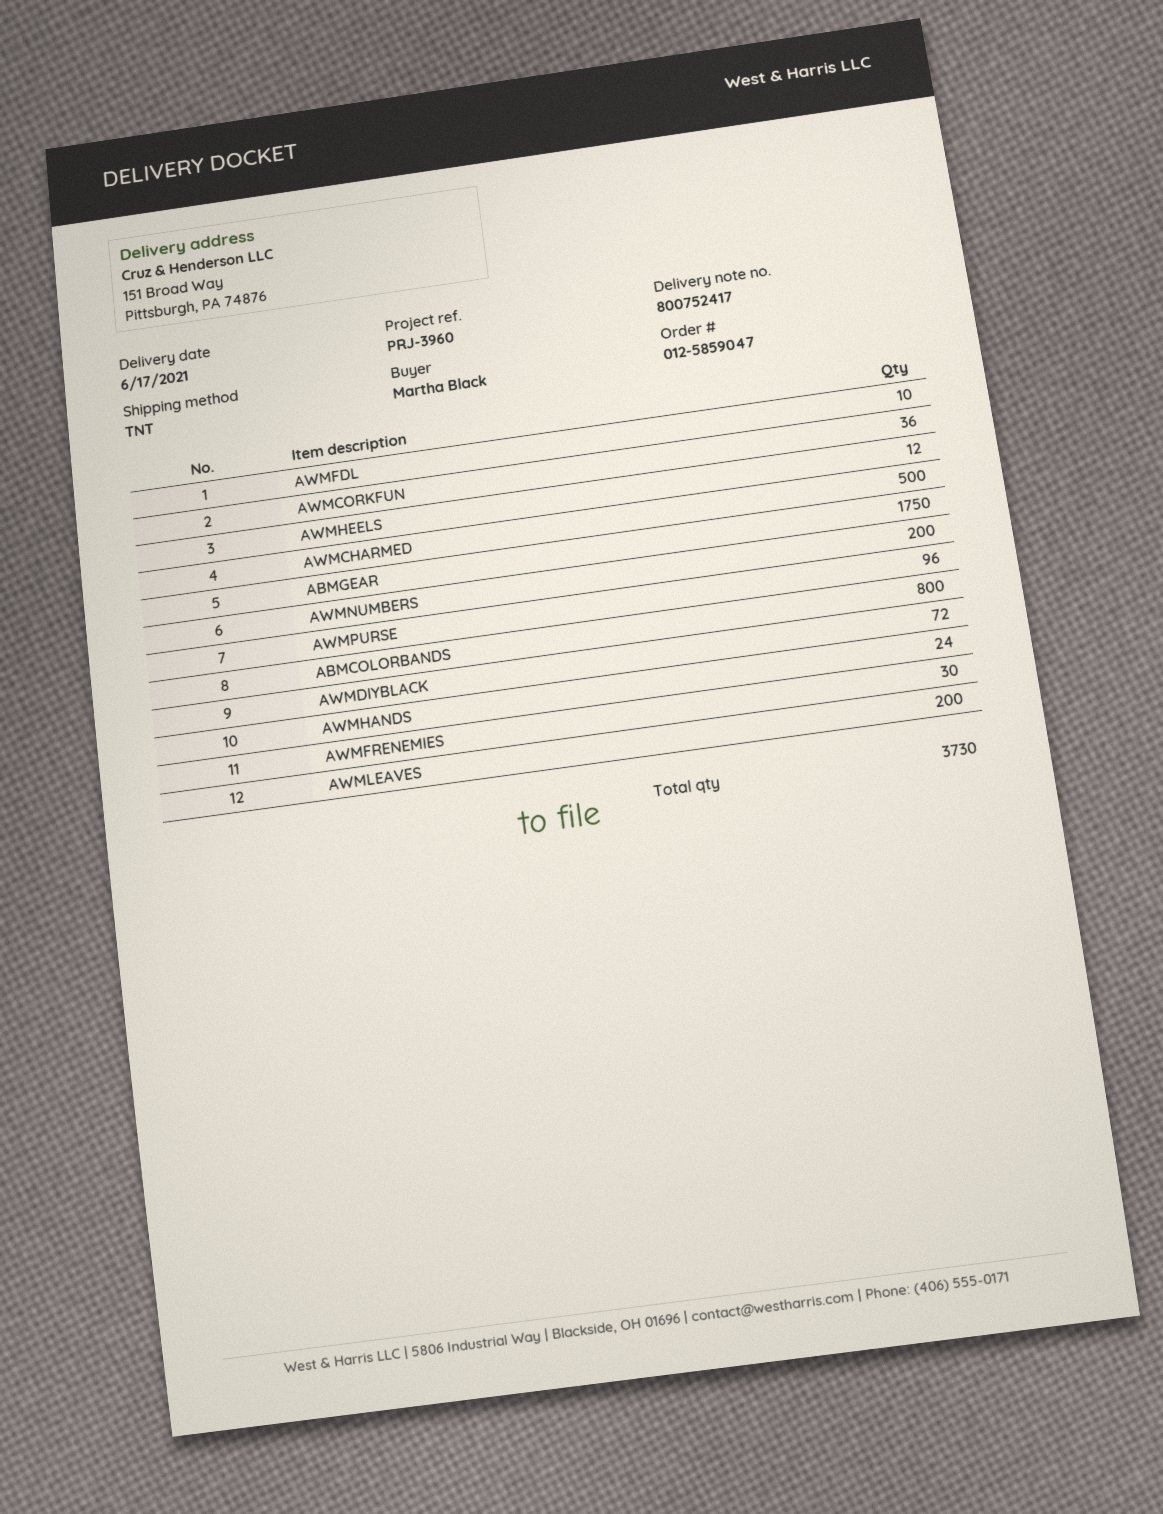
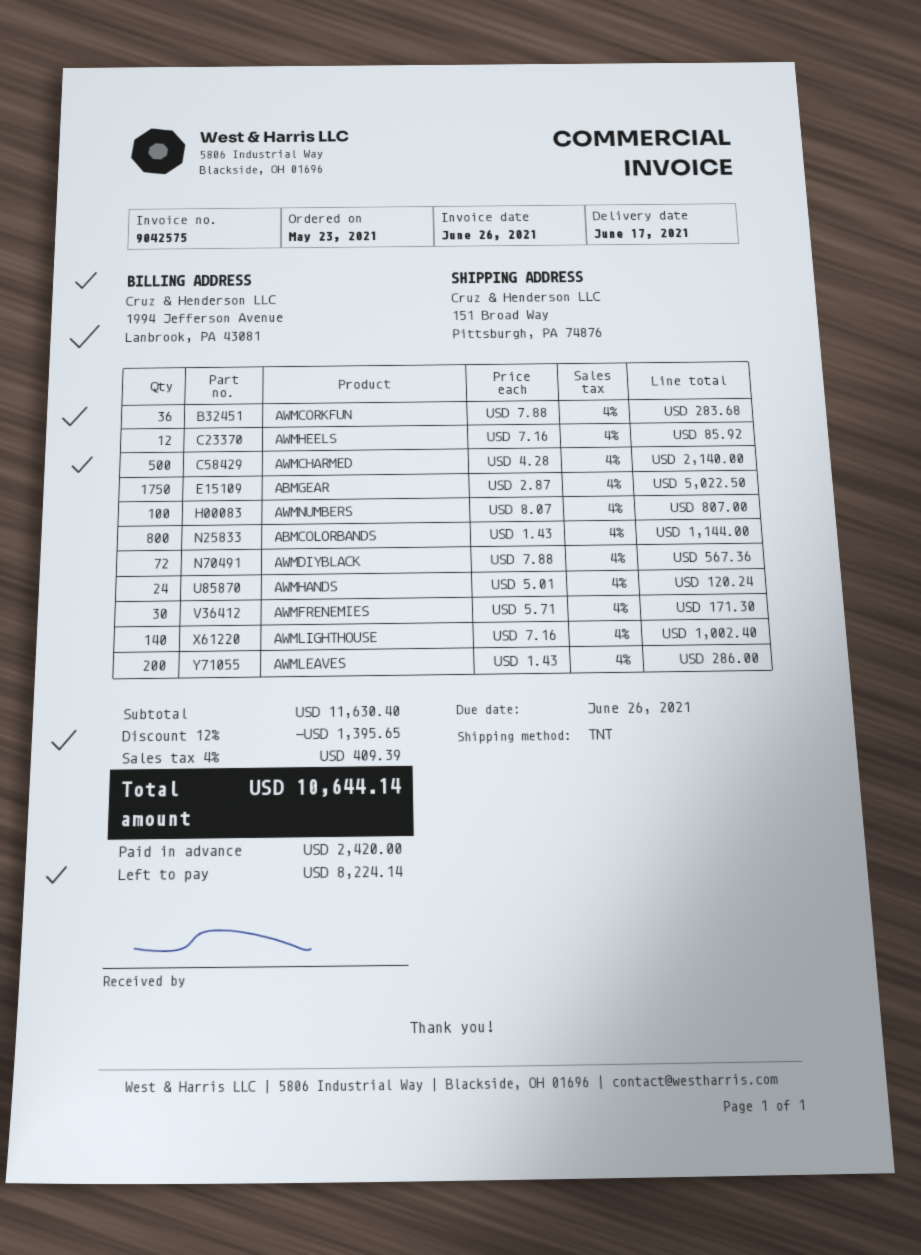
AWMFDL: 10 -> none
AWMNUMBERS: 200 -> 100
AWMPURSE: 96 -> none
AWMLIGHTHOUSE: none -> 140

